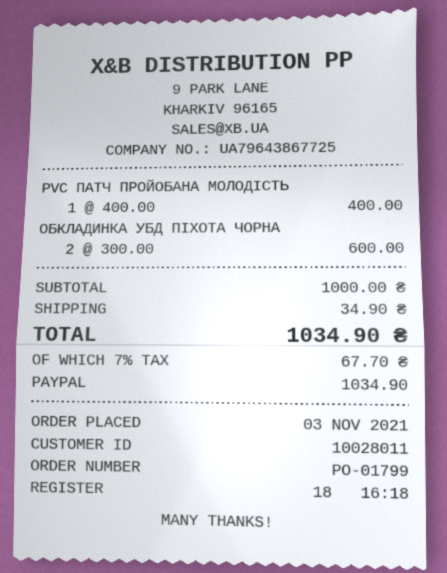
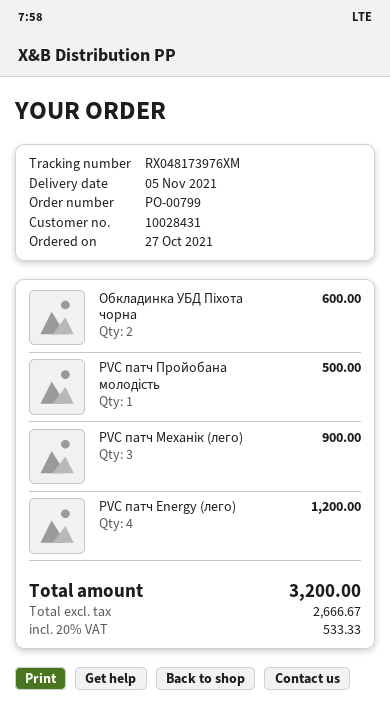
order number: PO-01799 -> PO-00799
order date: 2021-11-03 -> 2021-10-27
customer number: 10028011 -> 10028431
PVC ПАТЧ ПРОЙОБАНА МОЛОДІСТЬ: 1 for 400.00 -> 1 for 500.00
PVC патч Механік (лего): none -> 3 for 900.00
PVC патч Energy (лего): none -> 4 for 1200.00
shipping: 34.90 -> none
tax: 7% = 67.70 -> 20% = 533.33
total: 1034.90 -> 3200.00

